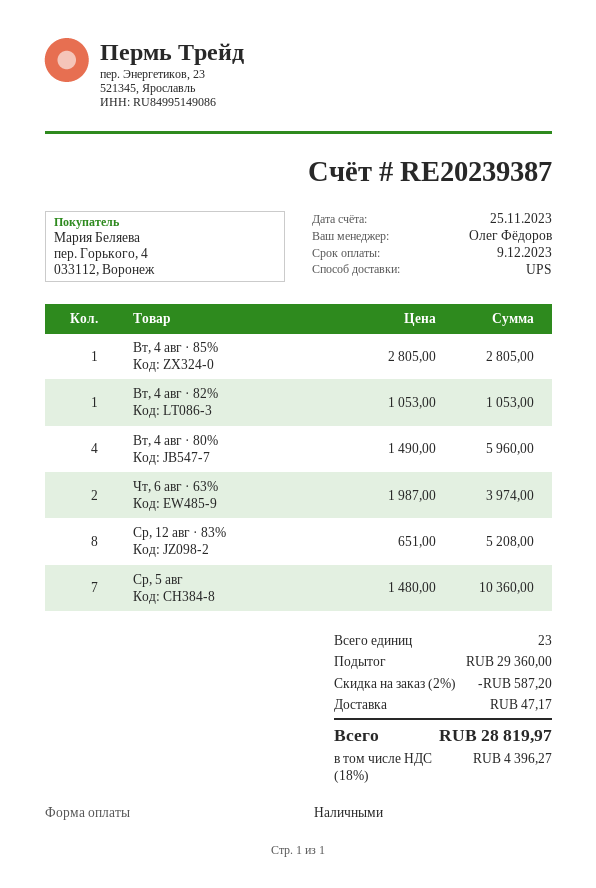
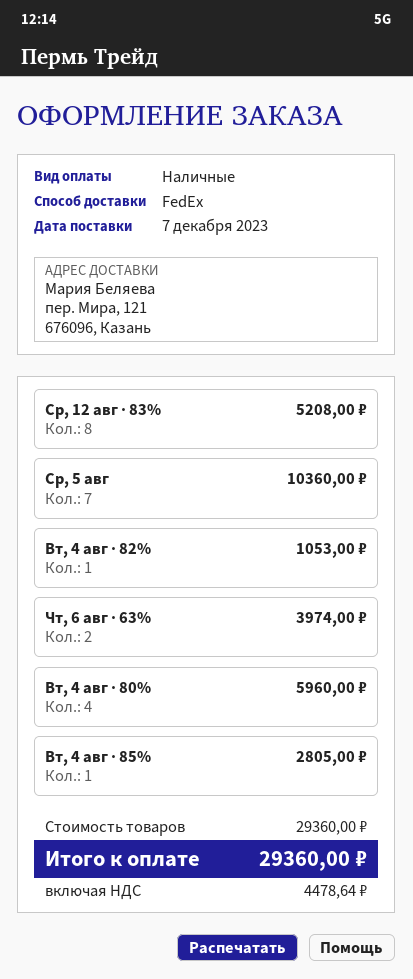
shipping method: UPS -> FedEx
discount: 2% = 587.20 -> none
shipping: 47.17 -> none
tax: 4396.27 -> 4478.64
total: 28819.97 -> 29360.00

